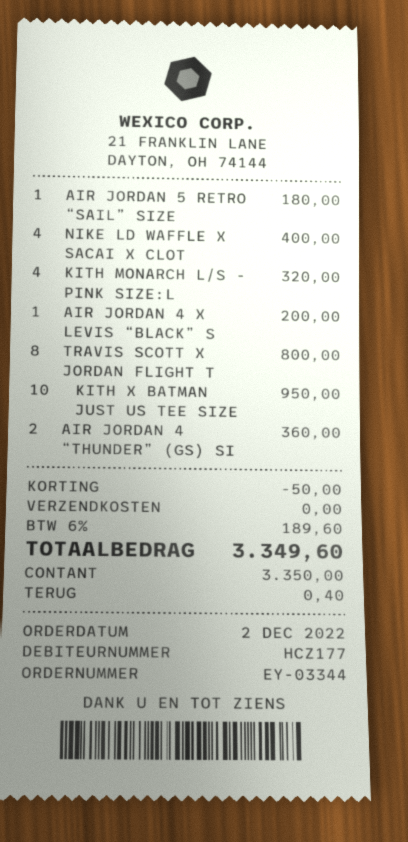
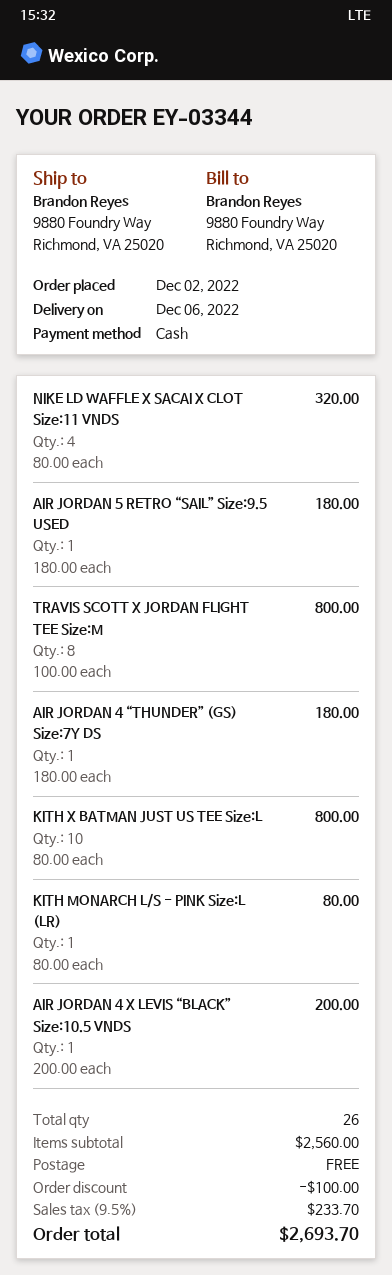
NIKE LD WAFFLE X SACAI X CLOT: 4 for 400.00 -> 4 for 320.00
KITH MONARCH L/S - PINK SIZE:L: 4 for 320.00 -> 1 for 80.00
KITH X BATMAN JUST US TEE SIZE: 10 for 950.00 -> 10 for 800.00
AIR JORDAN 4 “THUNDER” (GS) SI: 2 for 360.00 -> 1 for 180.00
discount: 50.00 -> 100.00
tax: 6% = 189.60 -> 9.5% = 233.70
total: 3349.60 -> 2693.70

